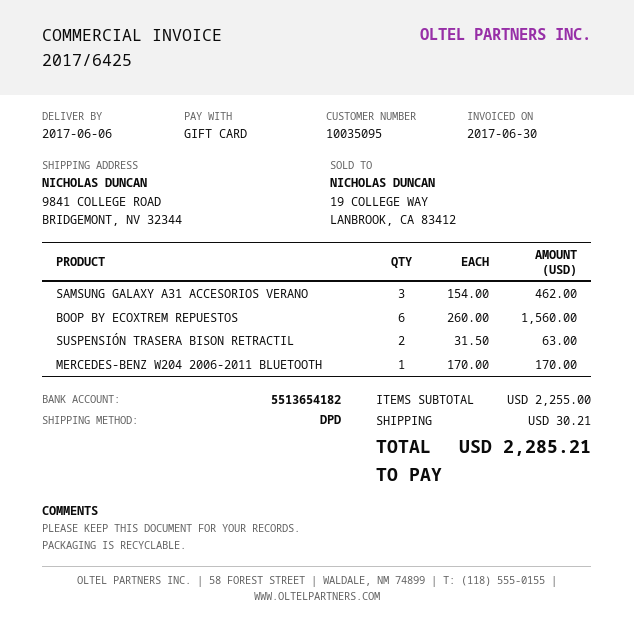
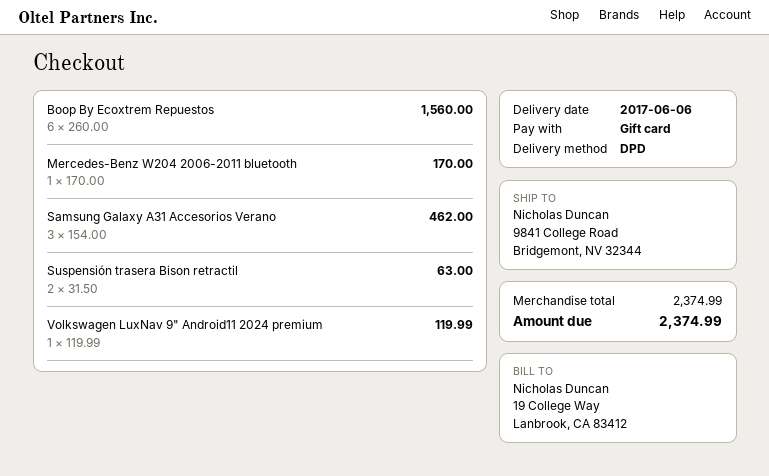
Volkswagen LuxNav 9" Android11 2024 premium: none -> 1 x 119.99 = 119.99
subtotal: 2255.00 -> 2374.99
shipping: 30.21 -> none
total: 2285.21 -> 2374.99

